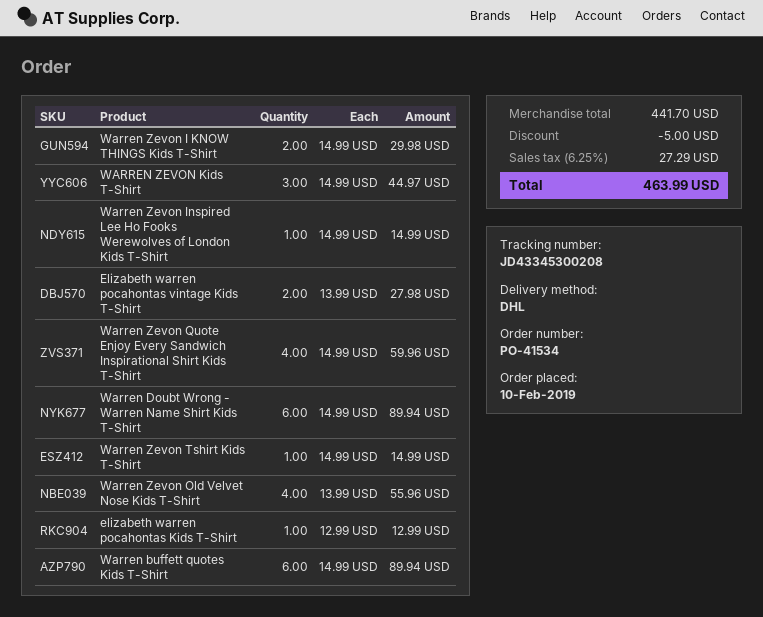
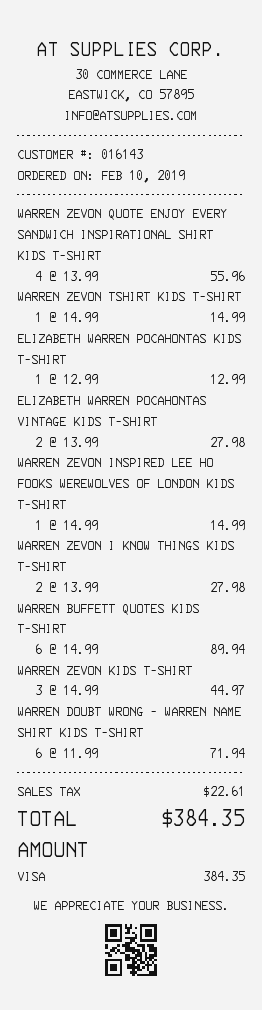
Warren Zevon I KNOW THINGS Kids T-Shirt: 2 x 14.99 = 29.98 -> 2 x 13.99 = 27.98
Warren Zevon Quote Enjoy Every Sandwich Inspirational Shirt Kids T-Shirt: 4 x 14.99 = 59.96 -> 4 x 13.99 = 55.96
Warren Doubt Wrong - Warren Name Shirt Kids T-Shirt: 6 x 14.99 = 89.94 -> 6 x 11.99 = 71.94
Warren Zevon Old Velvet Nose Kids T-Shirt: 4 x 13.99 = 55.96 -> none
discount: 5.00 -> none
tax: 27.29 -> 22.61
total: 463.99 -> 384.35

